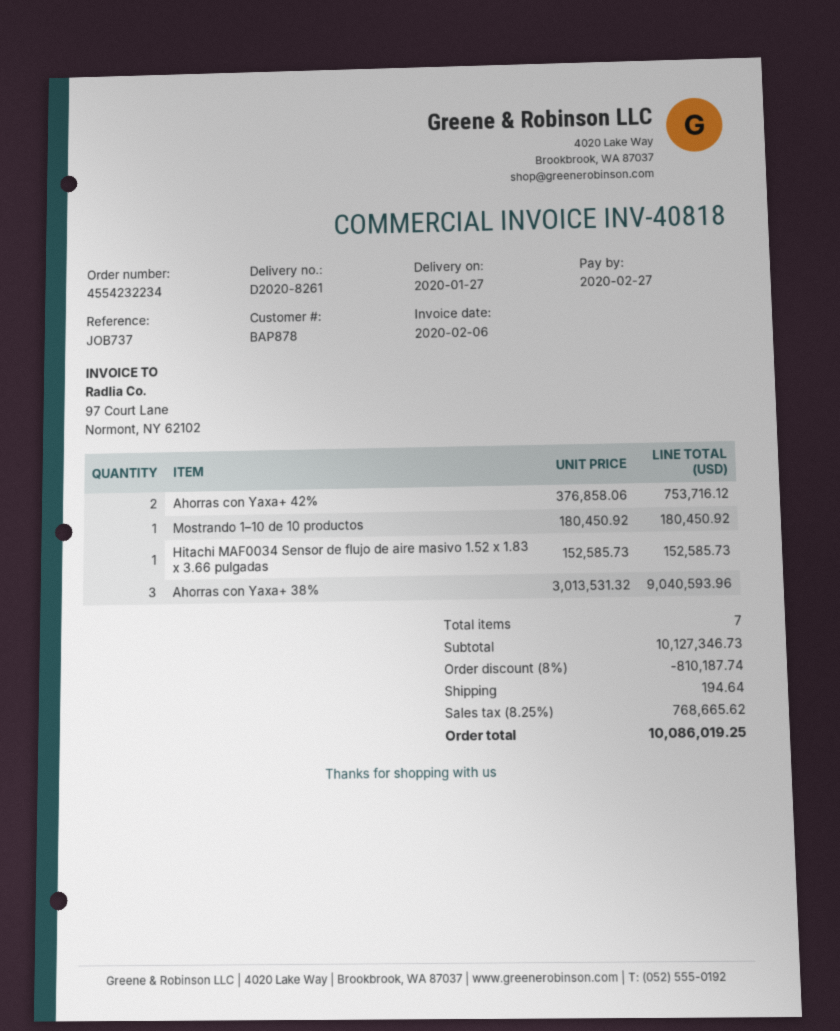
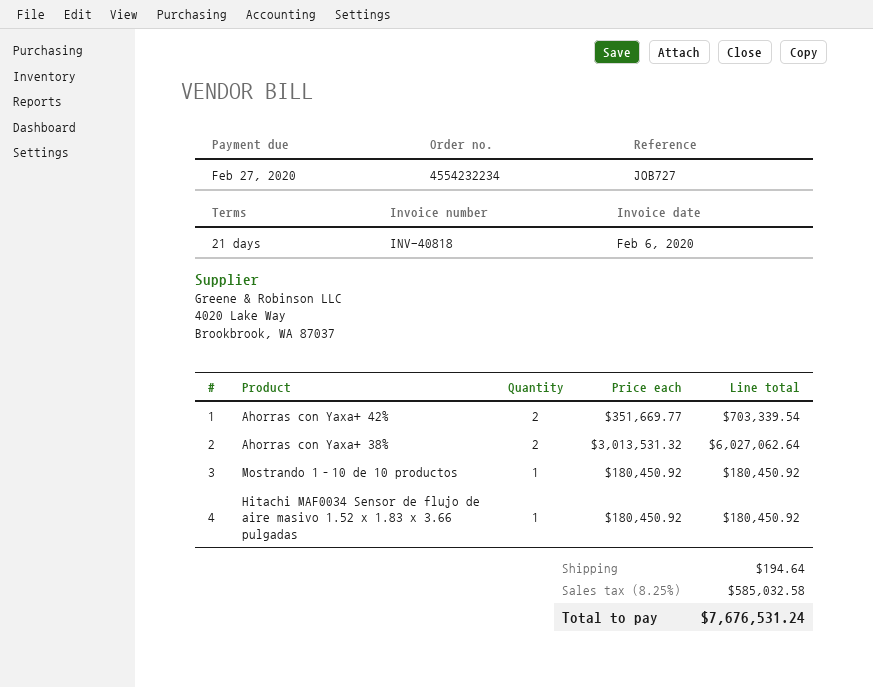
reference: JOB737 -> JOB727
Ahorras con Yaxa+ 42%: 2 x 376858.06 = 753716.12 -> 2 x 351669.77 = 703339.54
Hitachi MAF0034 Sensor de flujo de aire masivo 1.52 x 1.83 x 3.66 pulgadas: 1 x 152585.73 = 152585.73 -> 1 x 180450.92 = 180450.92
Ahorras con Yaxa+ 38%: 3 x 3013531.32 = 9040593.96 -> 2 x 3013531.32 = 6027062.64
discount: 8% = 810187.74 -> none
tax: 8.25% = 768665.62 -> 8.25% = 585032.58
total: 10086019.25 -> 7676531.24

